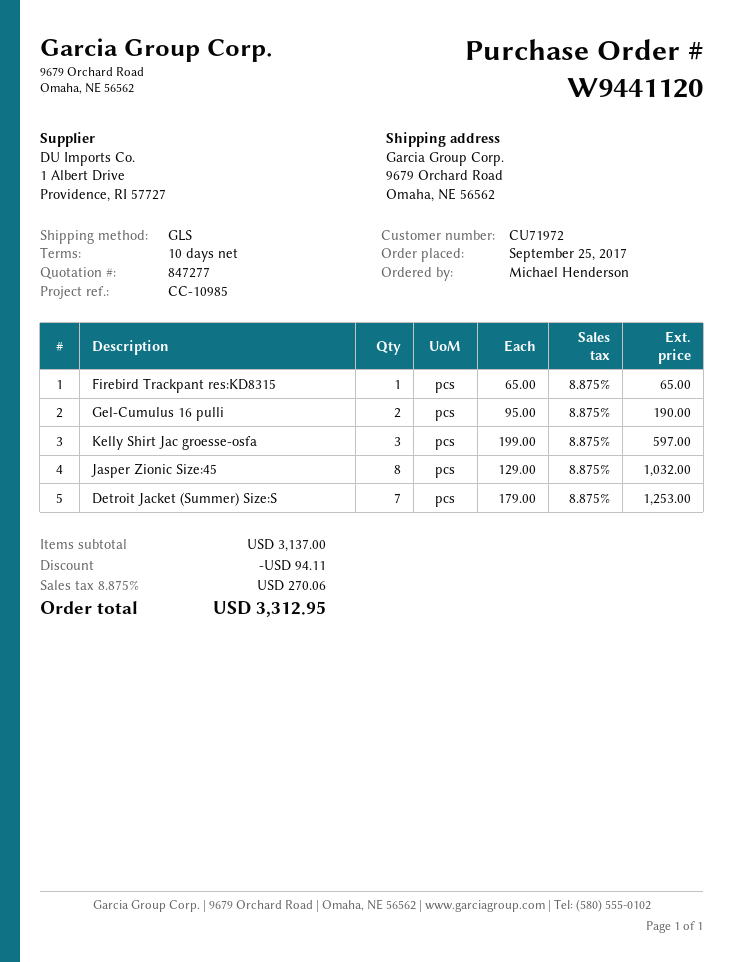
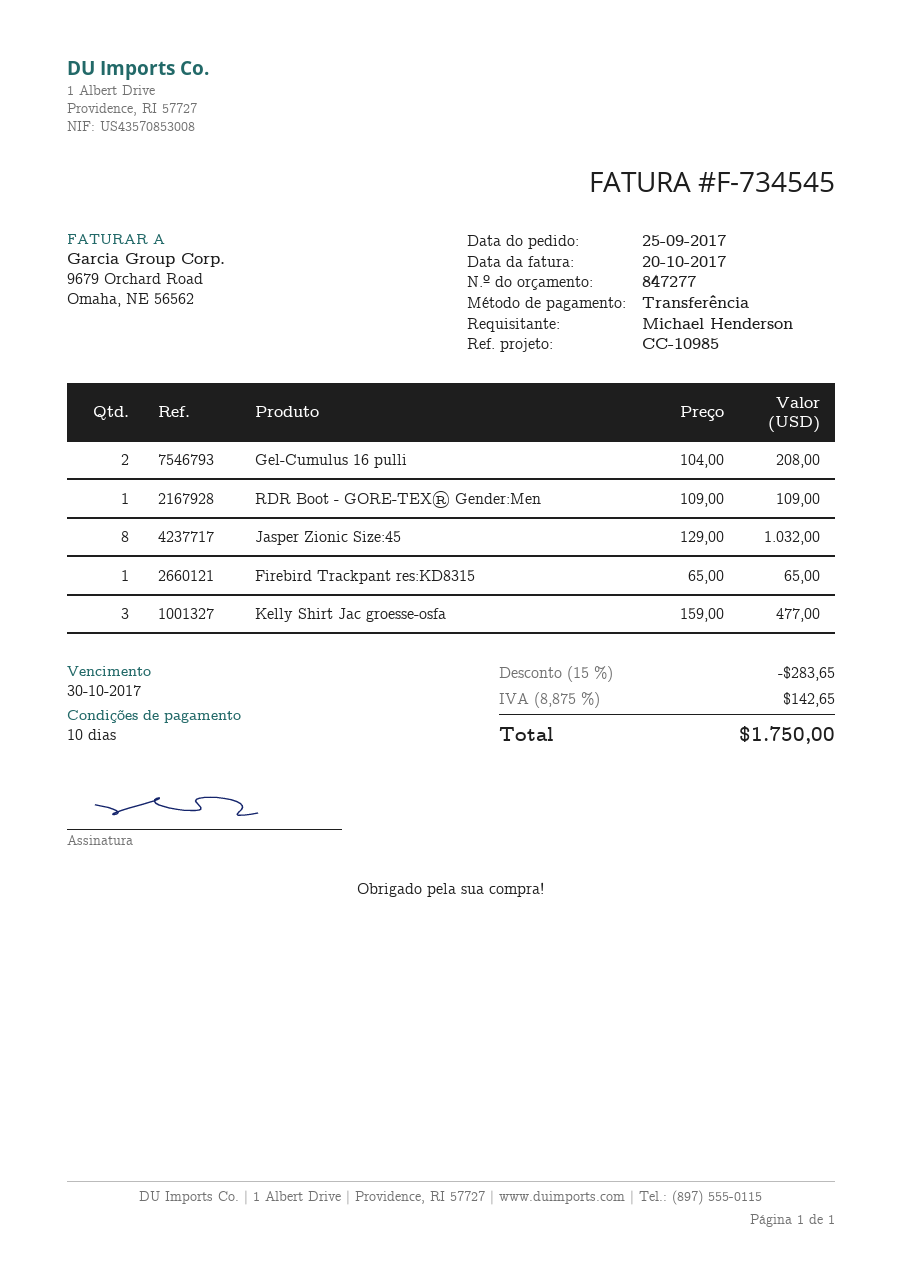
Gel-Cumulus 16 pulli: 2 x 95.00 = 190.00 -> 2 x 104.00 = 208.00
Kelly Shirt Jac groesse-osfa: 3 x 199.00 = 597.00 -> 3 x 159.00 = 477.00
Detroit Jacket (Summer) Size:S: 7 x 179.00 = 1253.00 -> none
RDR Boot - GORE-TEX® Gender:Men: none -> 1 x 109.00 = 109.00
discount: 94.11 -> 283.65
tax: 8.875% = 270.06 -> 8.875% = 142.65
total: 3312.95 -> 1750.00

